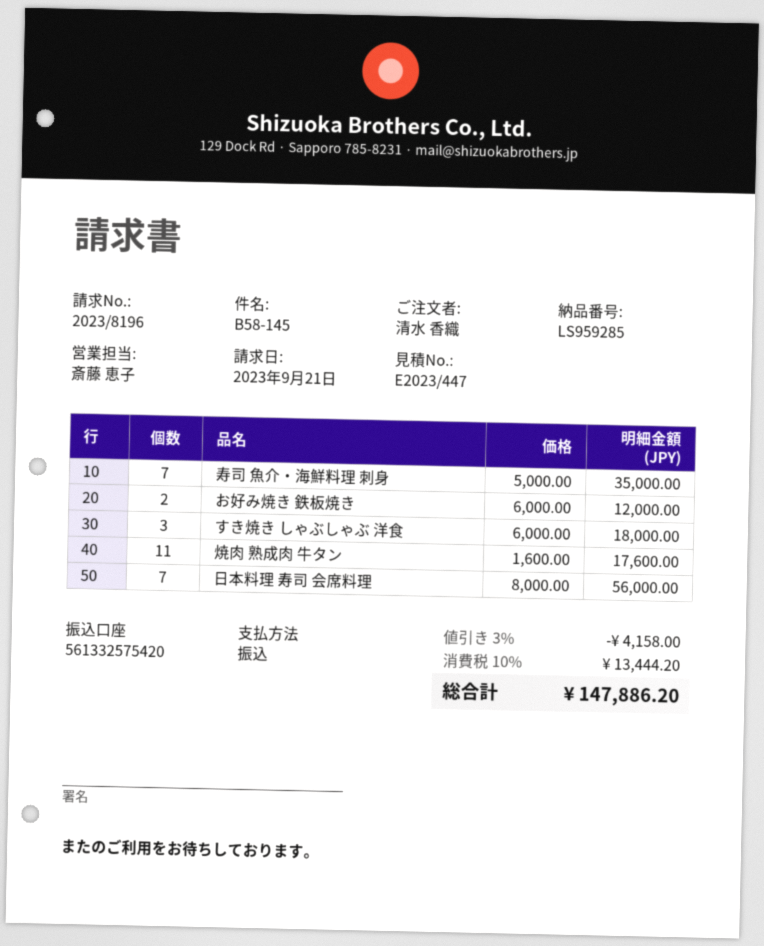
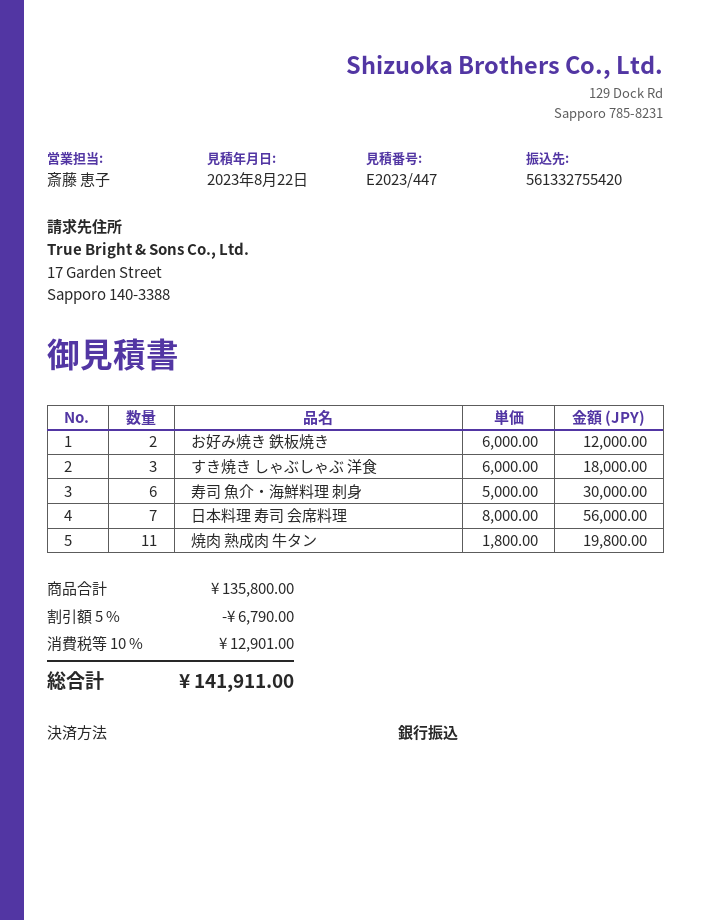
bank account: 561332575420 -> 561332755420
寿司 魚介・海鮮料理 刺身: 7 x 5000.00 = 35000.00 -> 6 x 5000.00 = 30000.00
焼肉 熟成肉 牛タン: 11 x 1600.00 = 17600.00 -> 11 x 1800.00 = 19800.00
discount: 3% = 4158.00 -> 5% = 6790.00
tax: 10% = 13444.20 -> 10% = 12901.00
total: 147886.20 -> 141911.00

